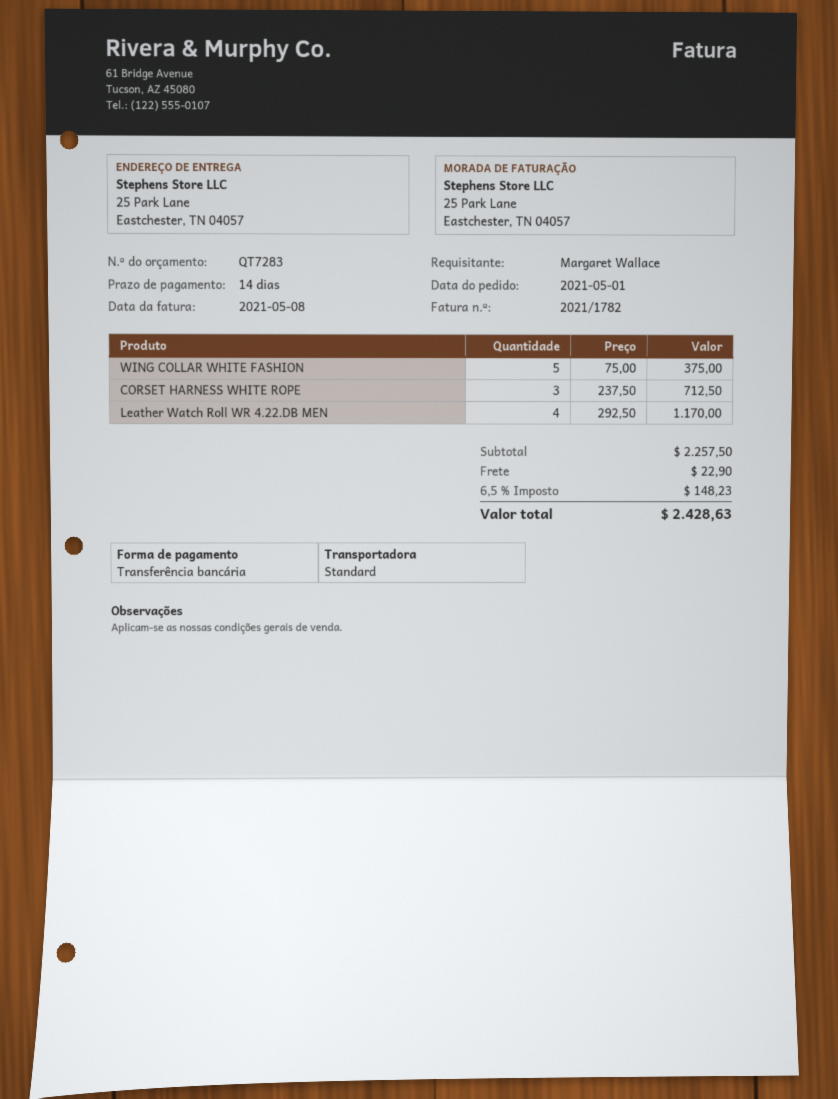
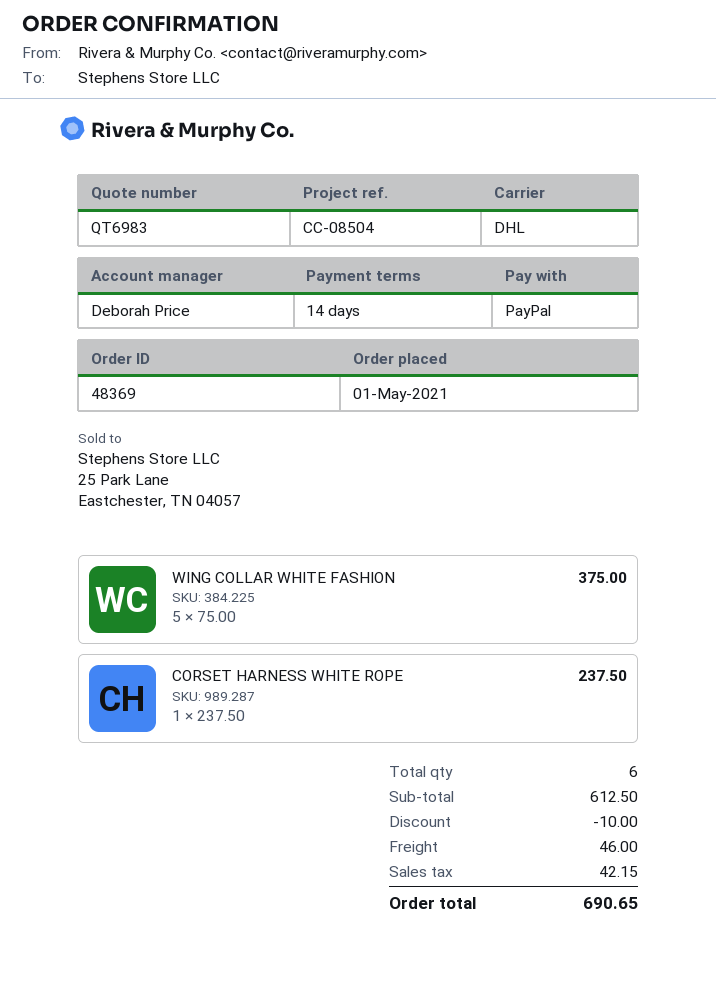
quote number: QT7283 -> QT6983
payment method: bank transfer -> PayPal
shipping method: standard -> DHL
CORSET HARNESS WHITE ROPE: 3 x 237.50 = 712.50 -> 1 x 237.50 = 237.50
Leather Watch Roll WR 4.22.DB MEN: 4 x 292.50 = 1170.00 -> none
subtotal: 2257.50 -> 612.50
discount: none -> 10.00
shipping: 22.90 -> 46.00
tax: 148.23 -> 42.15
total: 2428.63 -> 690.65

